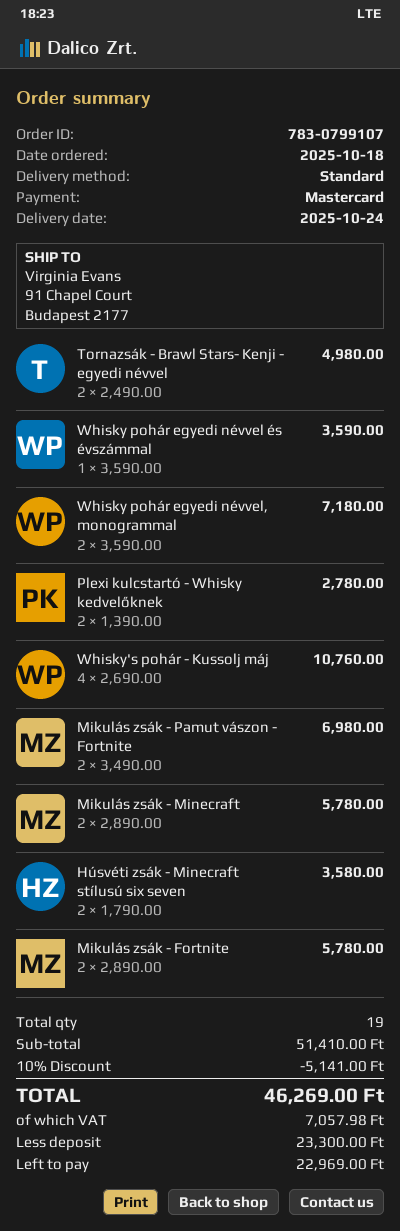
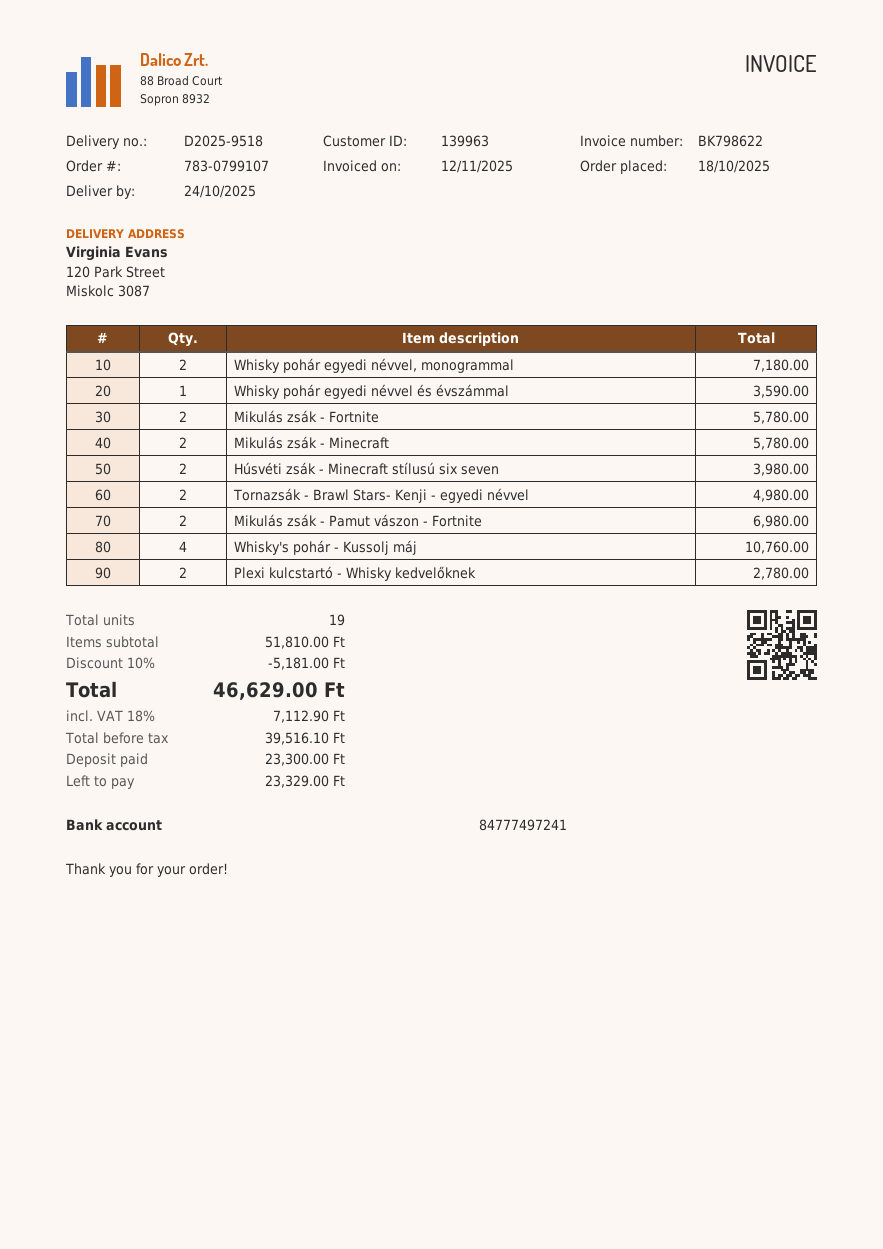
ship to: 91 Chapel Court, Budapest 2177 -> 120 Park Street, Miskolc 3087
Húsvéti zsák - Minecraft stílusú six seven: 2 for 3580.00 -> 2 for 3980.00
subtotal: 51410.00 -> 51810.00
discount: 10% = 5141.00 -> 10% = 5181.00
tax: 7057.98 -> 7112.90
total: 46269.00 -> 46629.00
balance: 22969.00 -> 23329.00

